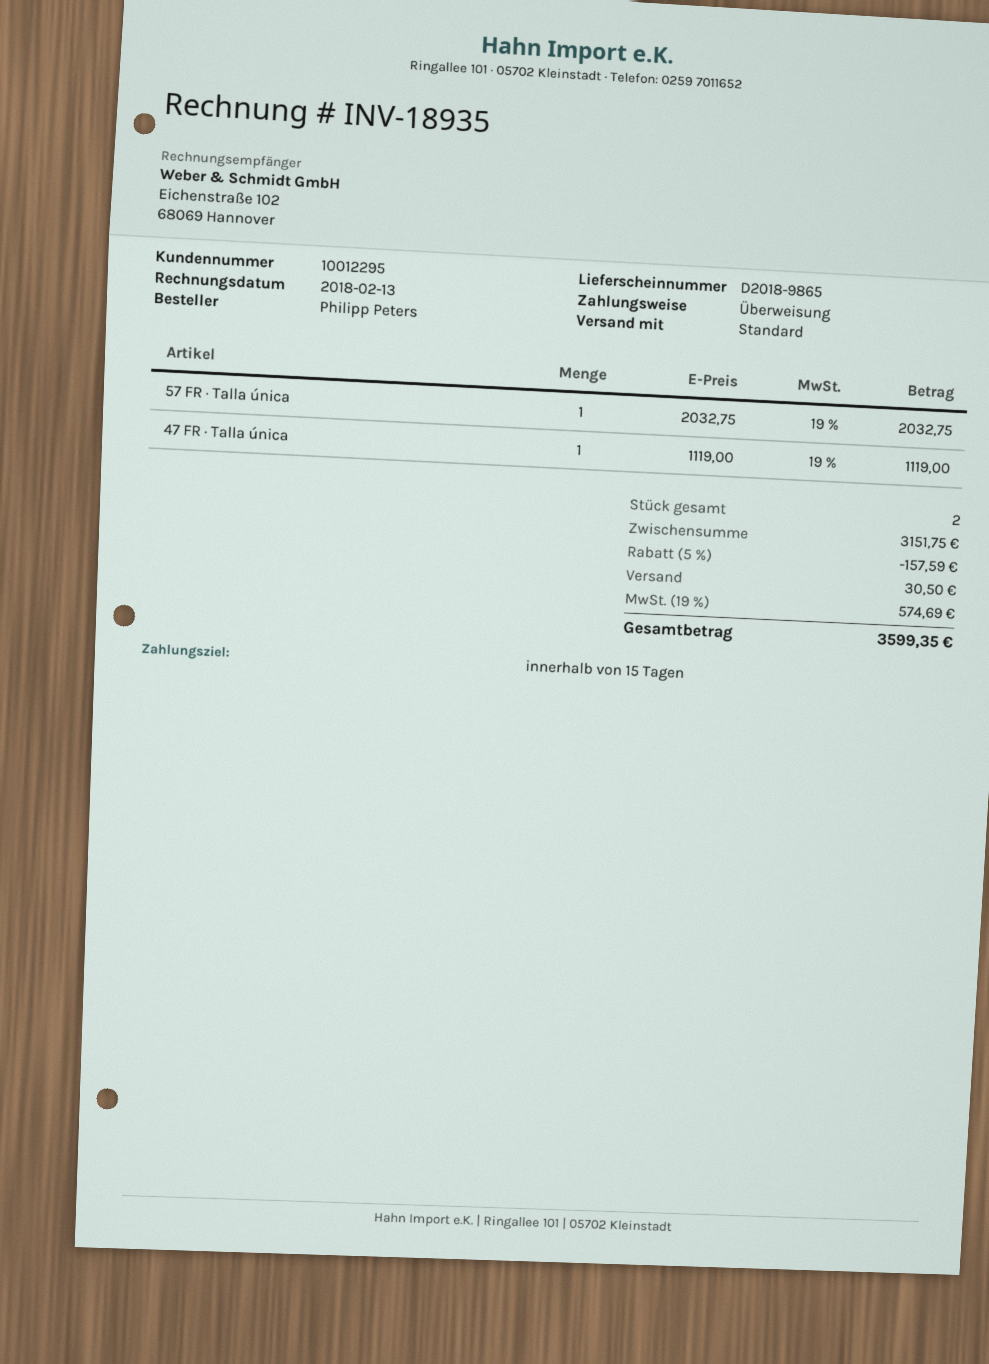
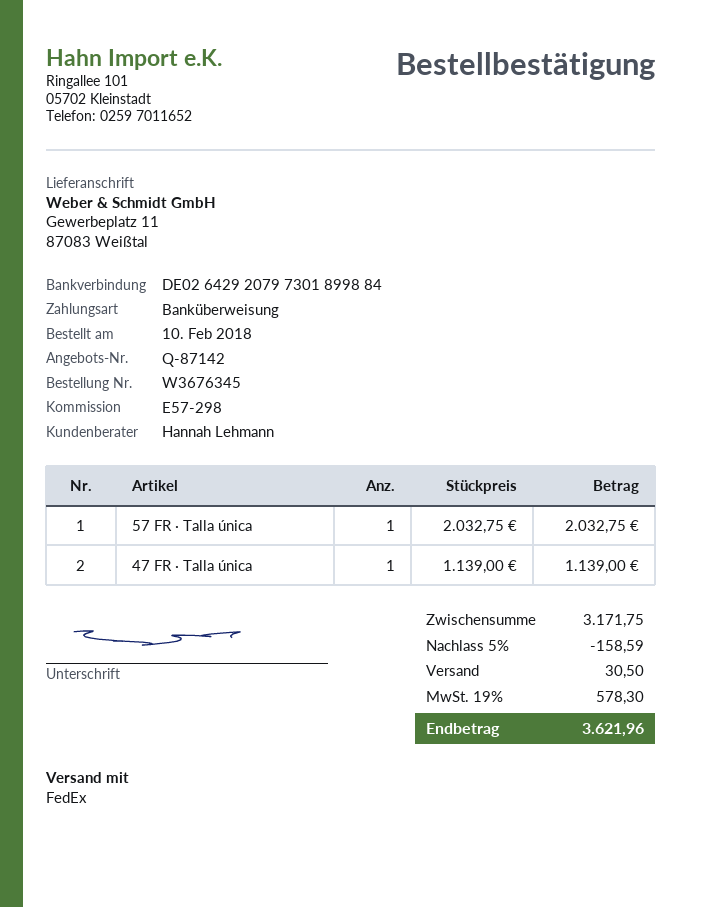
shipping method: standard -> FedEx
47 FR · Talla única: 1 x 1119.00 = 1119.00 -> 1 x 1139.00 = 1139.00
subtotal: 3151.75 -> 3171.75
discount: 5% = 157.59 -> 5% = 158.59
tax: 19% = 574.69 -> 19% = 578.30
total: 3599.35 -> 3621.96

